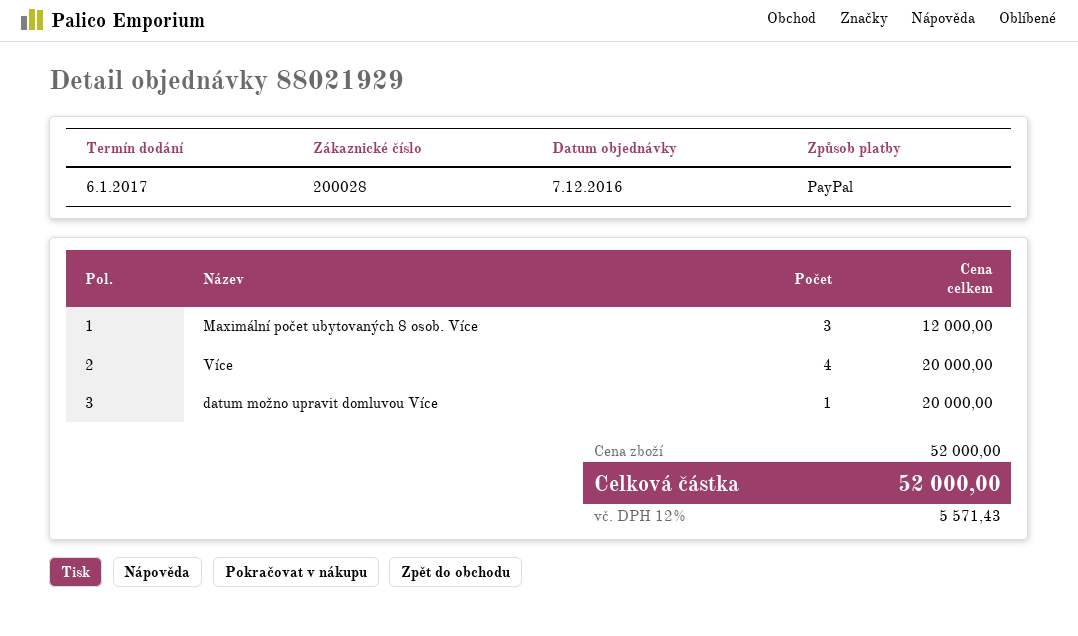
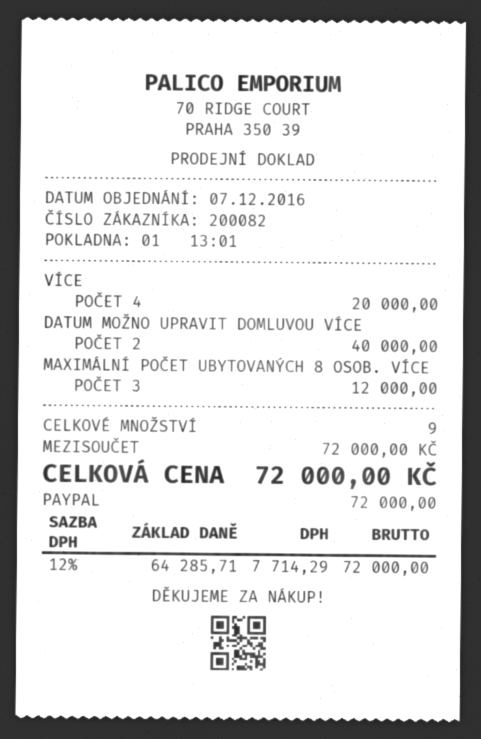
customer number: 200028 -> 200082
datum možno upravit domluvou Více: 1 for 20000.00 -> 2 for 40000.00
subtotal: 52000.00 -> 72000.00
tax: 12% = 5571.43 -> 12% = 7714.29
total: 52000.00 -> 72000.00

